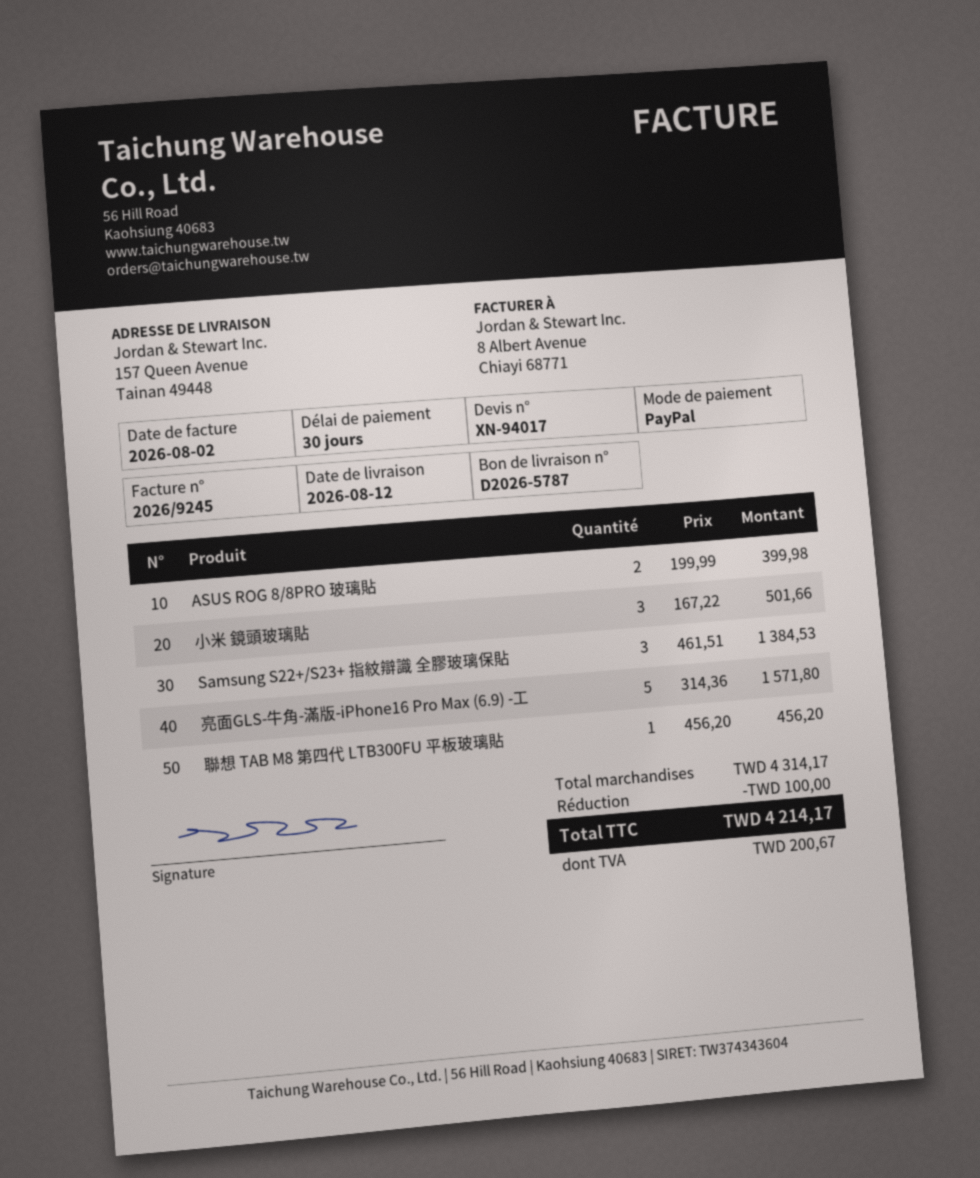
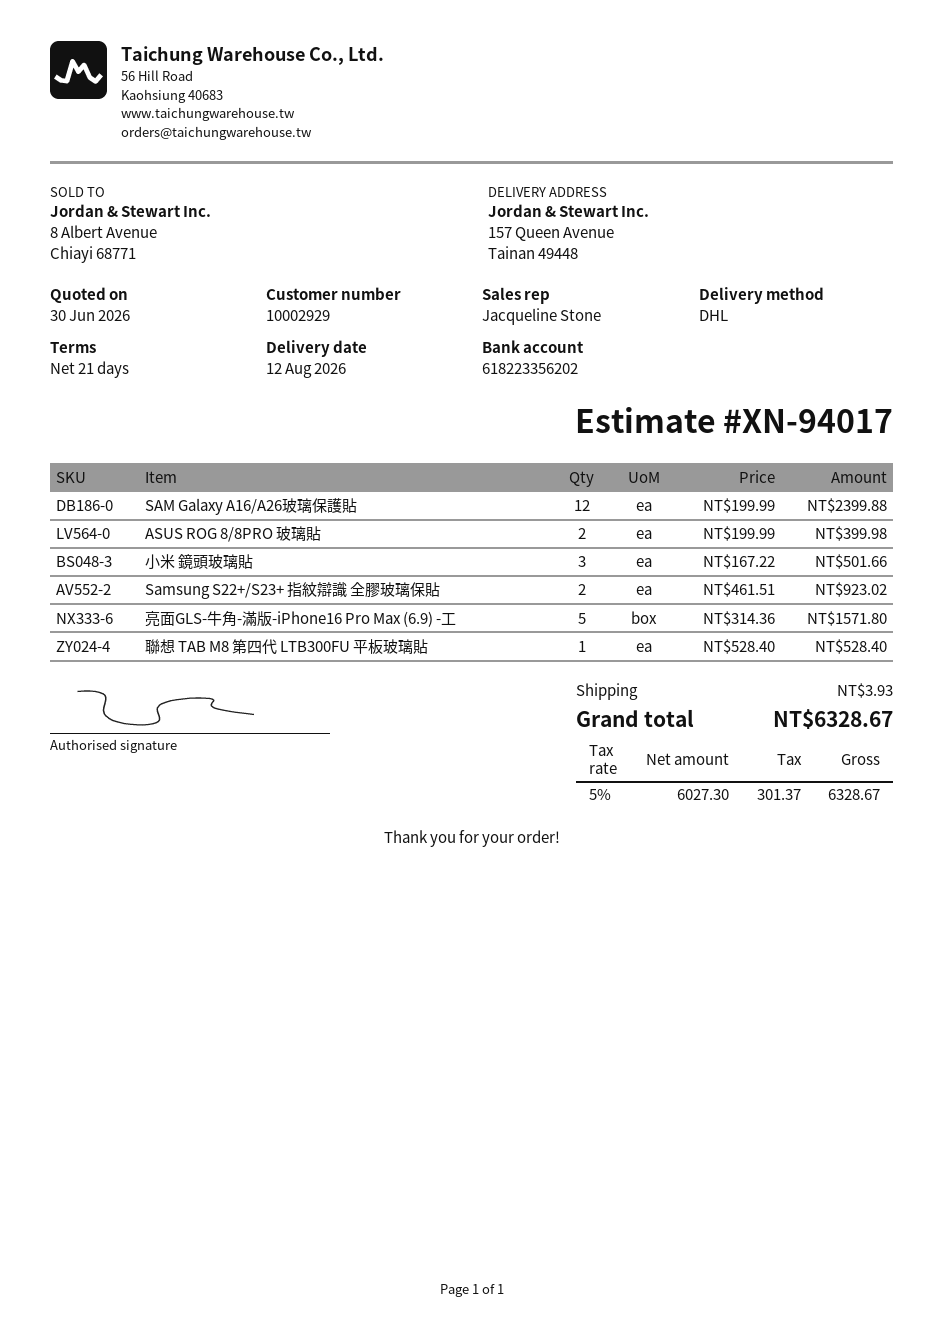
payment terms: 30 days -> 21 days
Samsung S22+/S23+ 指紋辯識 全膠玻璃保貼: 3 x 461.51 = 1384.53 -> 2 x 461.51 = 923.02
聯想 TAB M8 第四代 LTB300FU 平板玻璃貼: 1 x 456.20 = 456.20 -> 1 x 528.40 = 528.40
SAM Galaxy A16/A26玻璃保護貼: none -> 12 x 199.99 = 2399.88
discount: 100.00 -> none
shipping: none -> 3.93
tax: 200.67 -> 301.37
total: 4214.17 -> 6328.67

